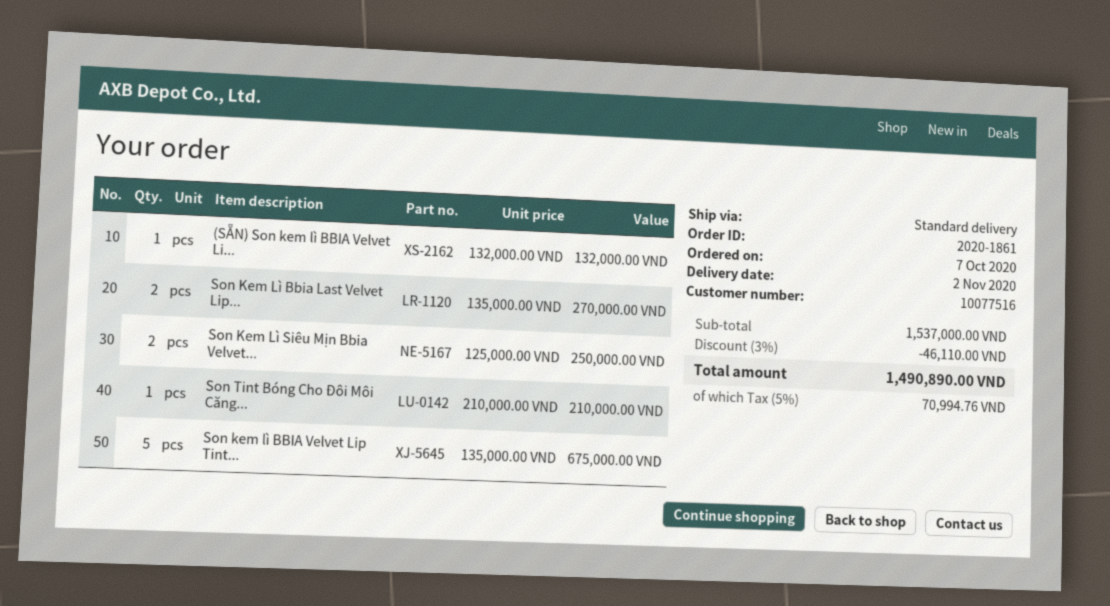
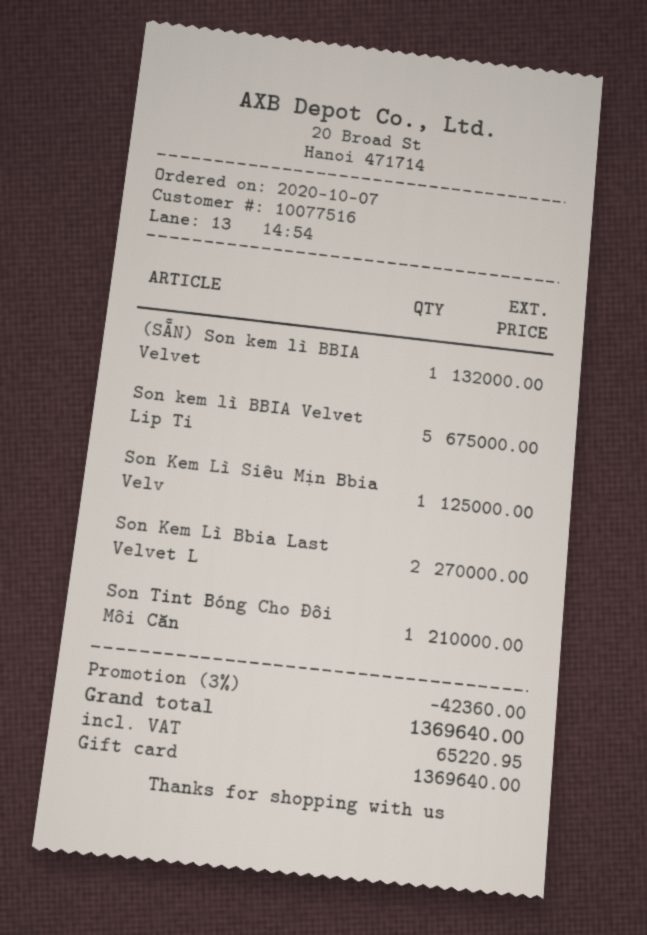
Son Kem Lì Siêu Mịn Bbia Velvet...: 2 for 250000.00 -> 1 for 125000.00
discount: 3% = 46110.00 -> 3% = 42360.00
tax: 70994.76 -> 65220.95
total: 1490890.00 -> 1369640.00

